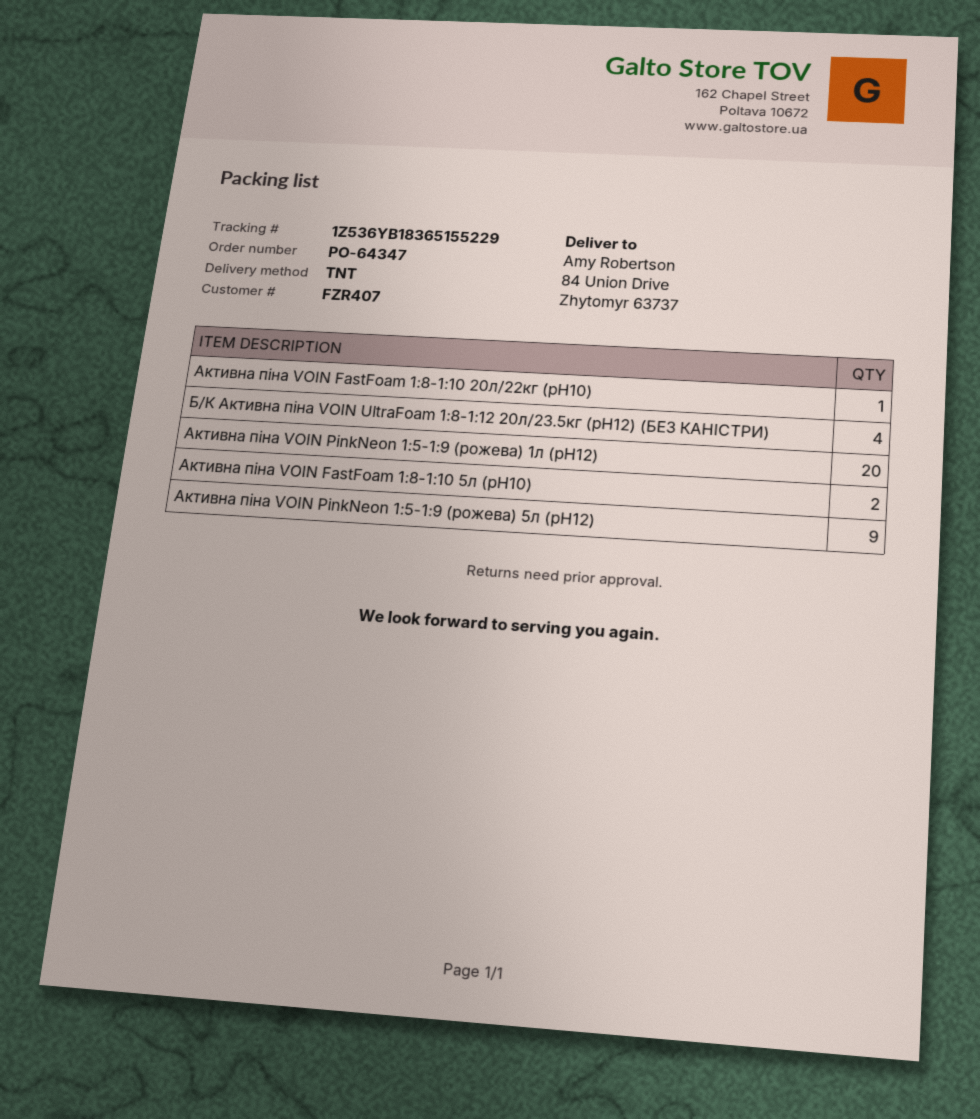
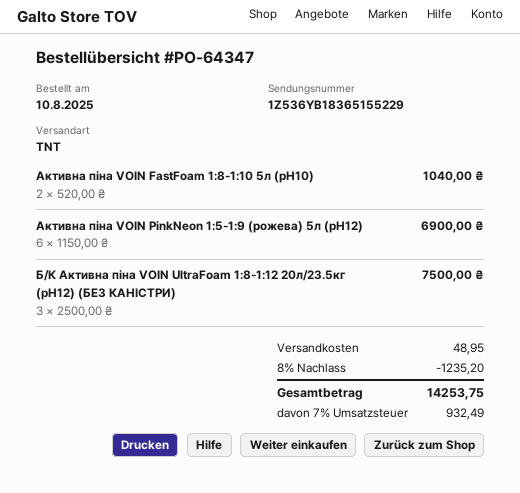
Активна піна VOIN FastFoam 1:8-1:10 20л/22кг (pH10): 1 -> none
Б/К Активна піна VOIN UltraFoam 1:8-1:12 20л/23.5кг (pH12) (БЕЗ КАНІСТРИ): 4 -> 3
Активна піна VOIN PinkNeon 1:5-1:9 (рожева) 1л (pH12): 20 -> none
Активна піна VOIN PinkNeon 1:5-1:9 (рожева) 5л (pH12): 9 -> 6

